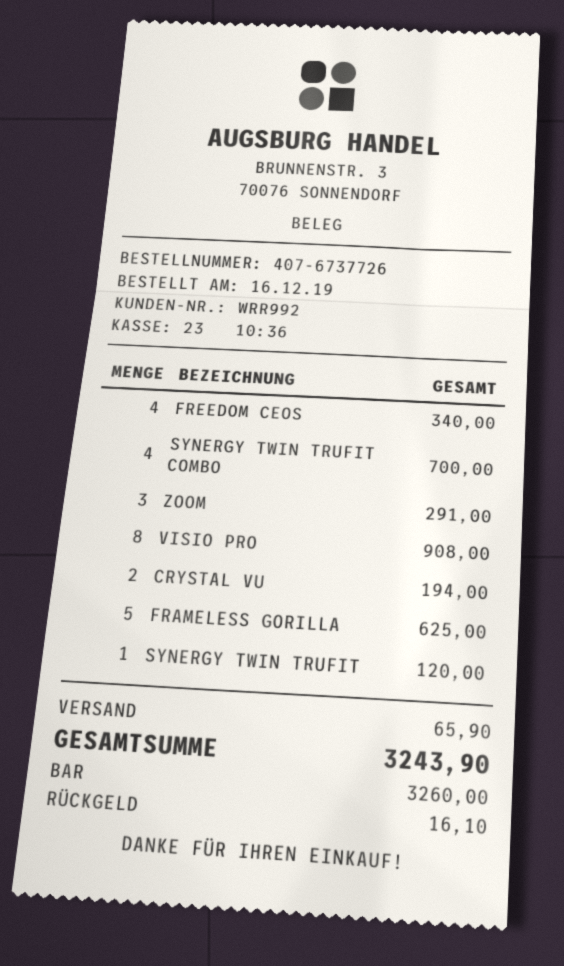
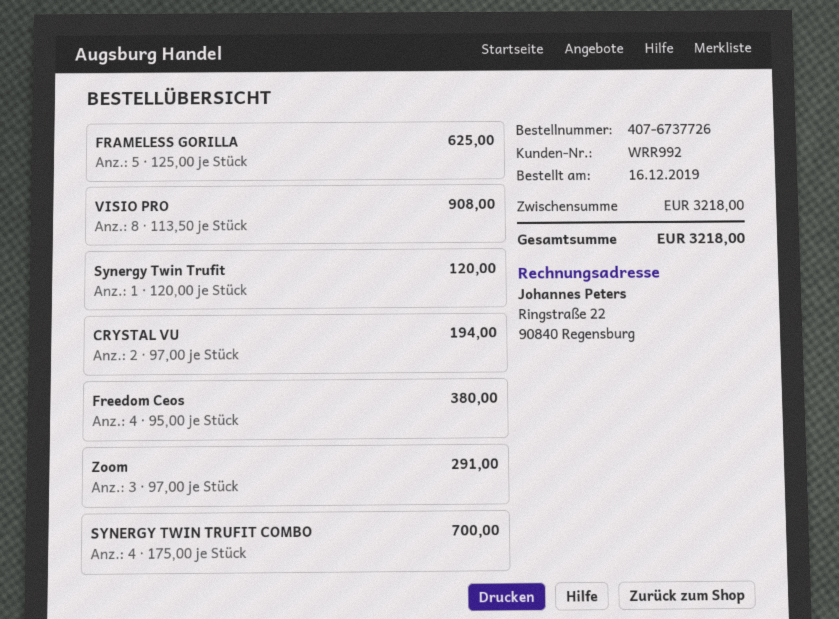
FREEDOM CEOS: 4 for 340.00 -> 4 for 380.00
shipping: 65.90 -> none
total: 3243.90 -> 3218.00

